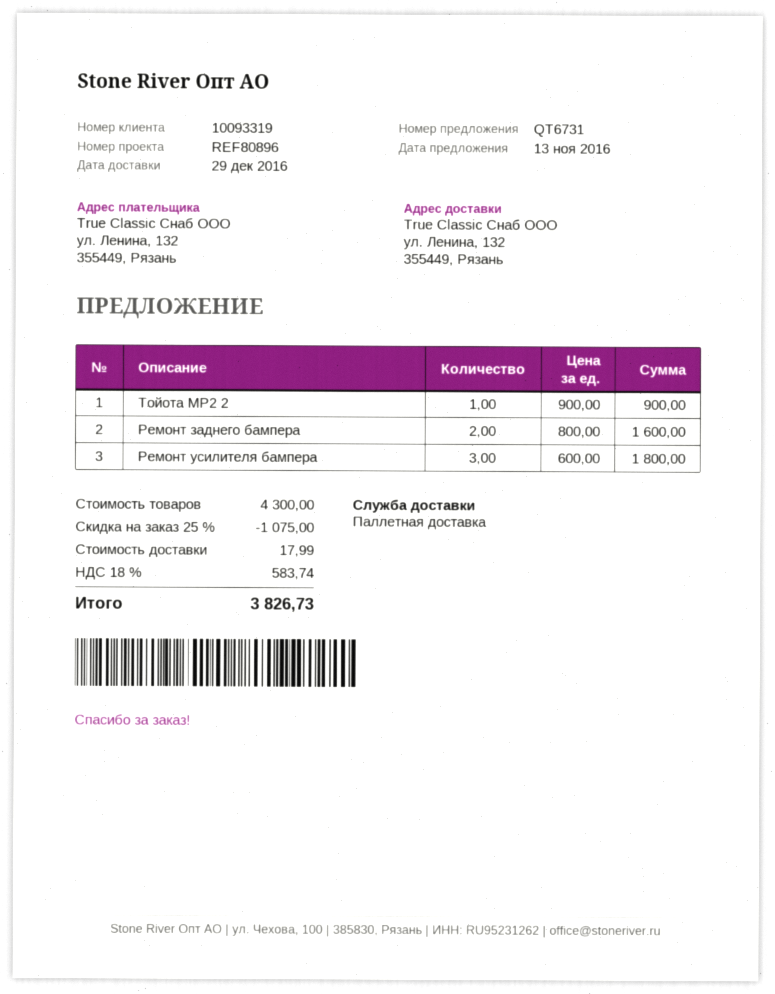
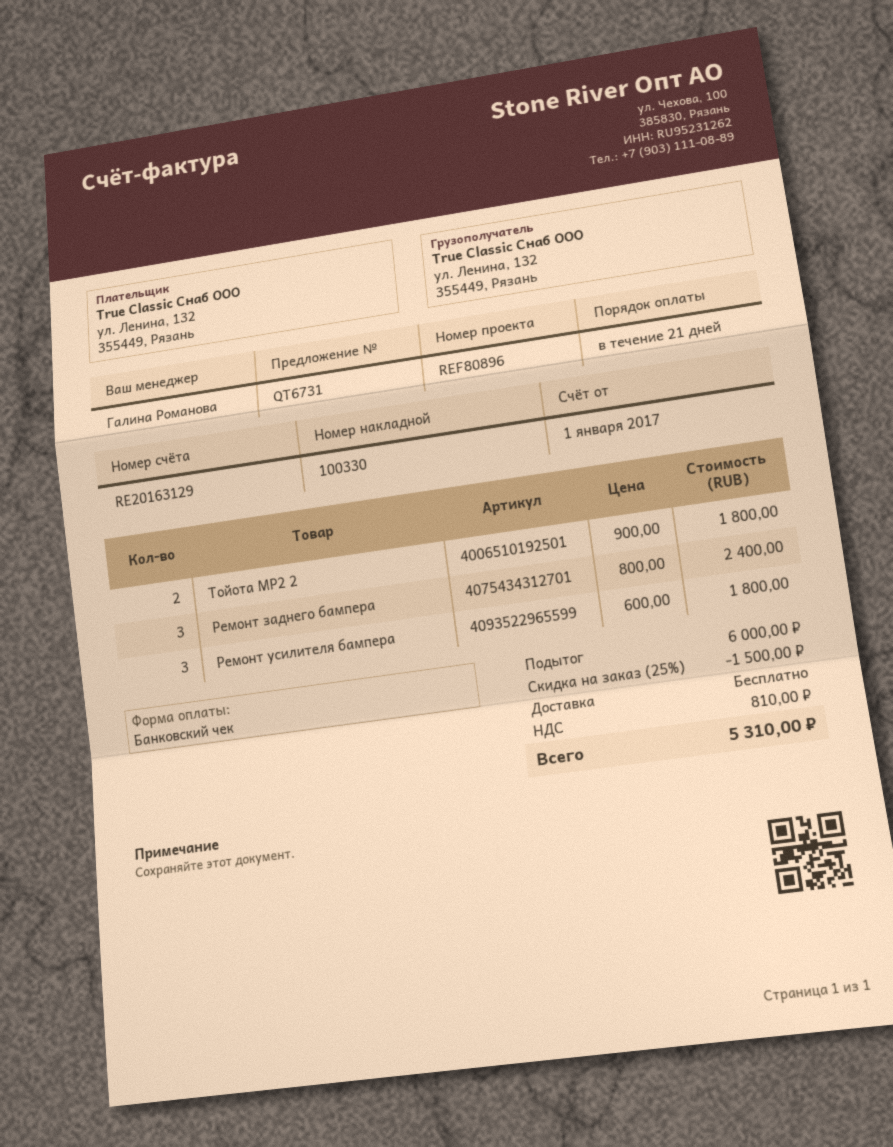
Тойота МР2 2: 1 x 900.00 = 900.00 -> 2 x 900.00 = 1800.00
Ремонт заднего бампера: 2 x 800.00 = 1600.00 -> 3 x 800.00 = 2400.00
subtotal: 4300.00 -> 6000.00
discount: 25% = 1075.00 -> 25% = 1500.00
shipping: 17.99 -> 0.00
tax: 583.74 -> 810.00
total: 3826.73 -> 5310.00

